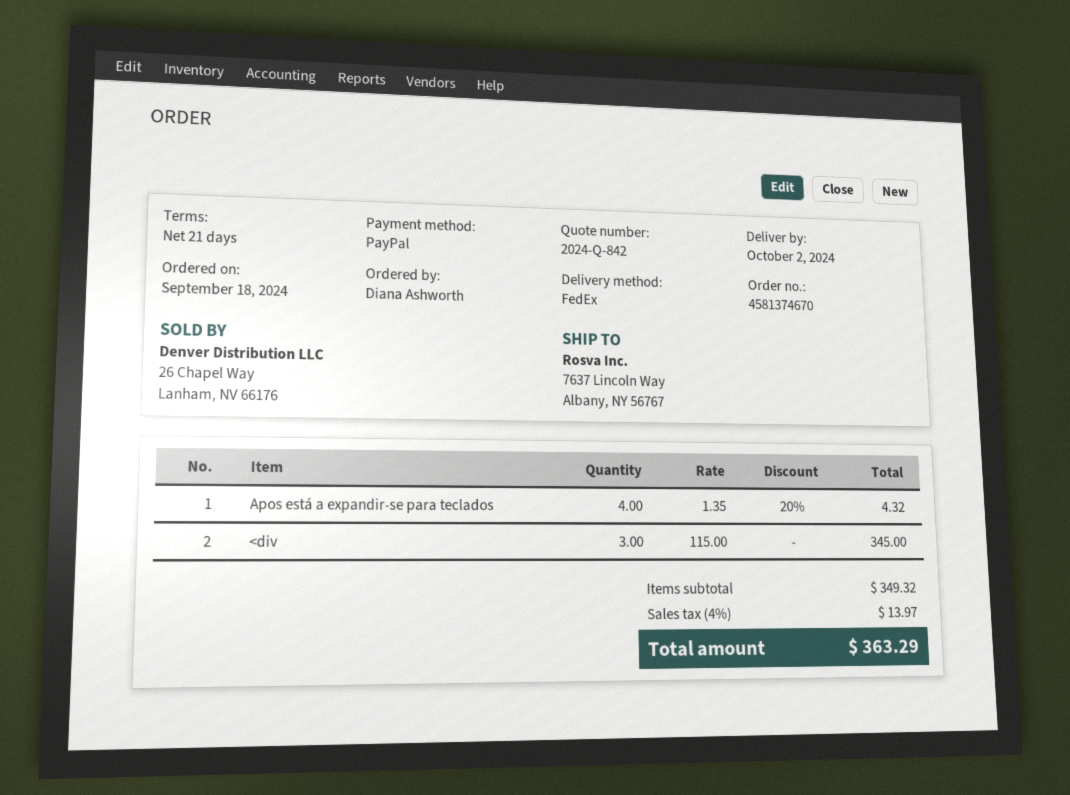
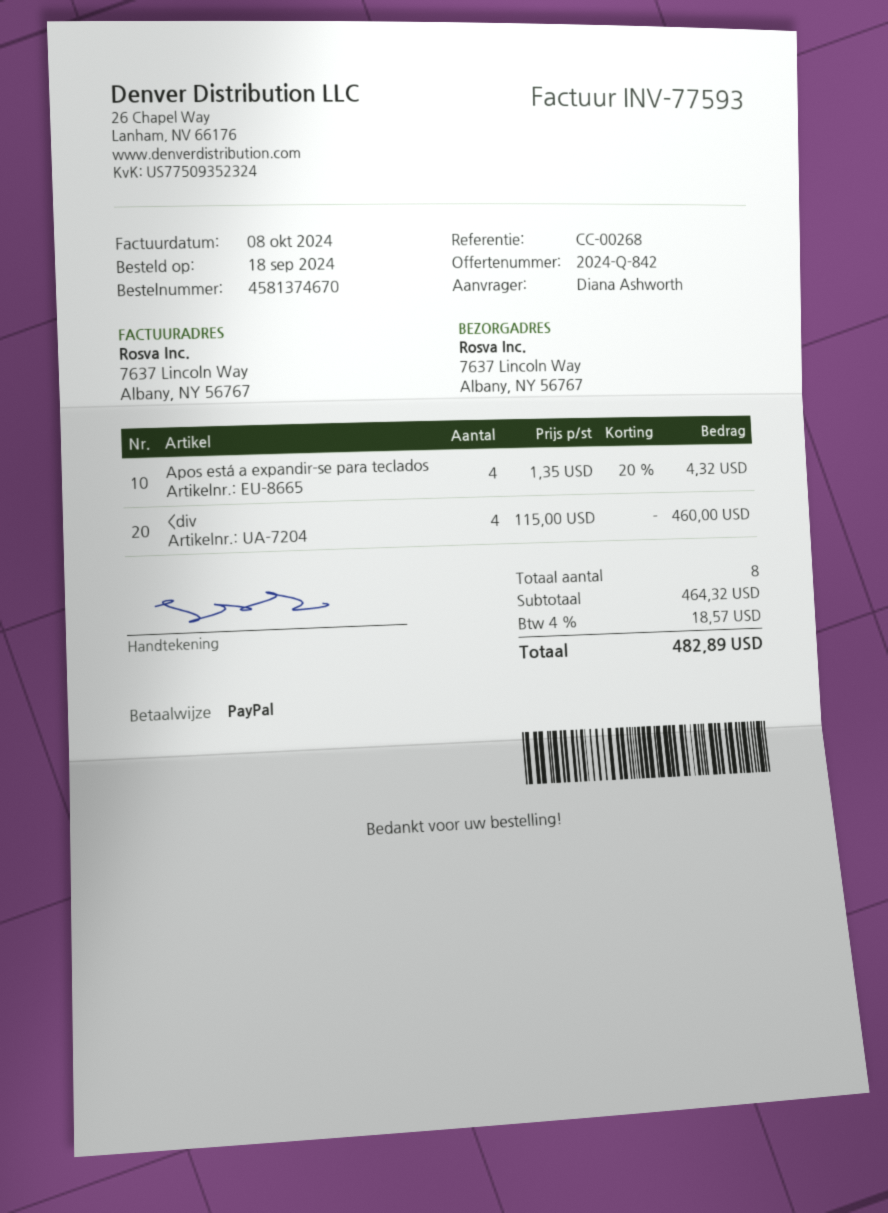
<div: 3 x 115.00 = 345.00 -> 4 x 115.00 = 460.00
subtotal: 349.32 -> 464.32
tax: 4% = 13.97 -> 4% = 18.57
total: 363.29 -> 482.89

